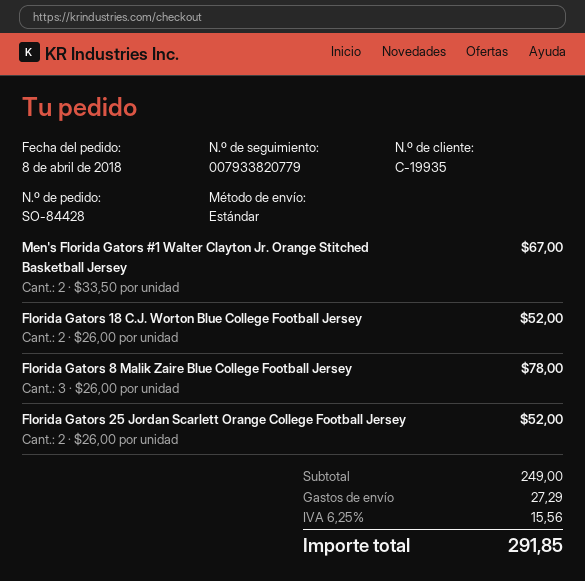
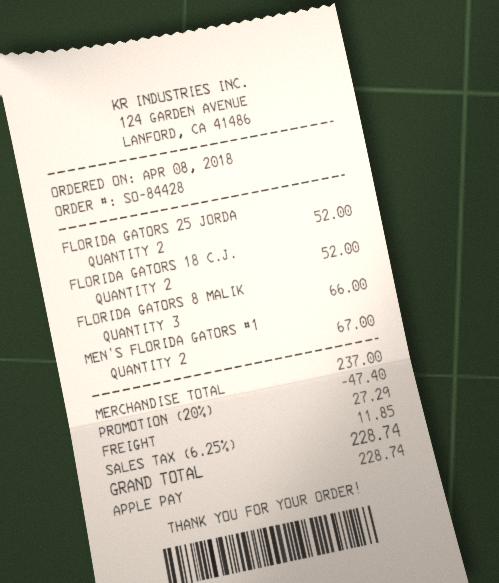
Florida Gators 8 Malik Zaire Blue College Football Jersey: 3 for 78.00 -> 3 for 66.00
subtotal: 249.00 -> 237.00
discount: none -> 20% = 47.40
tax: 6.25% = 15.56 -> 6.25% = 11.85
total: 291.85 -> 228.74

